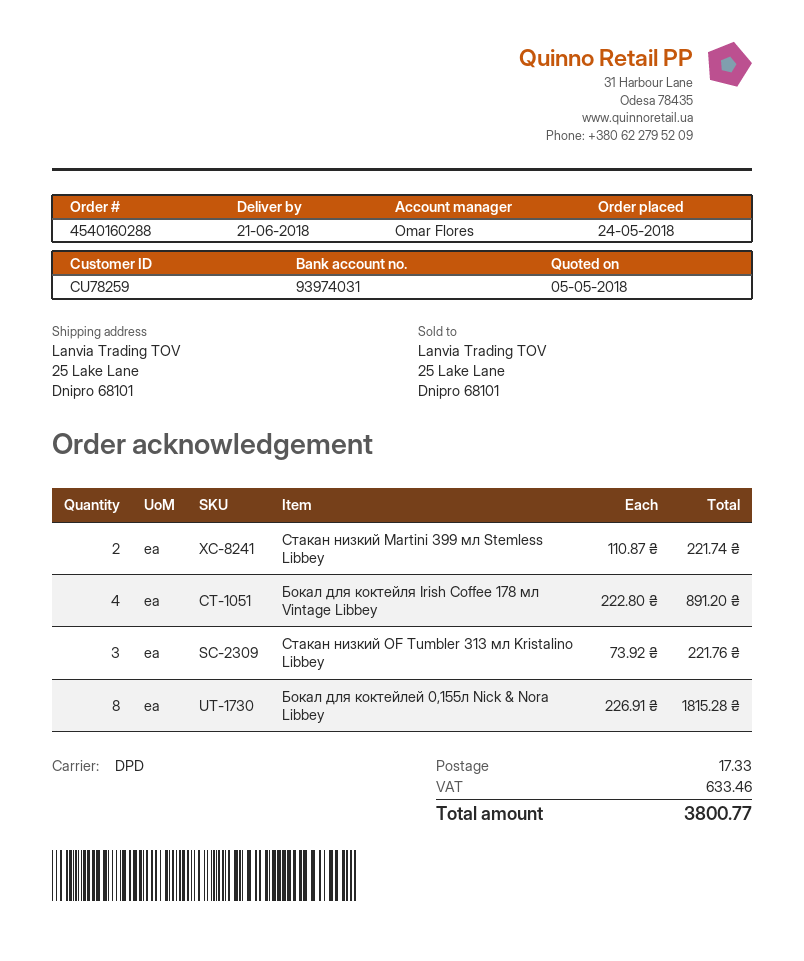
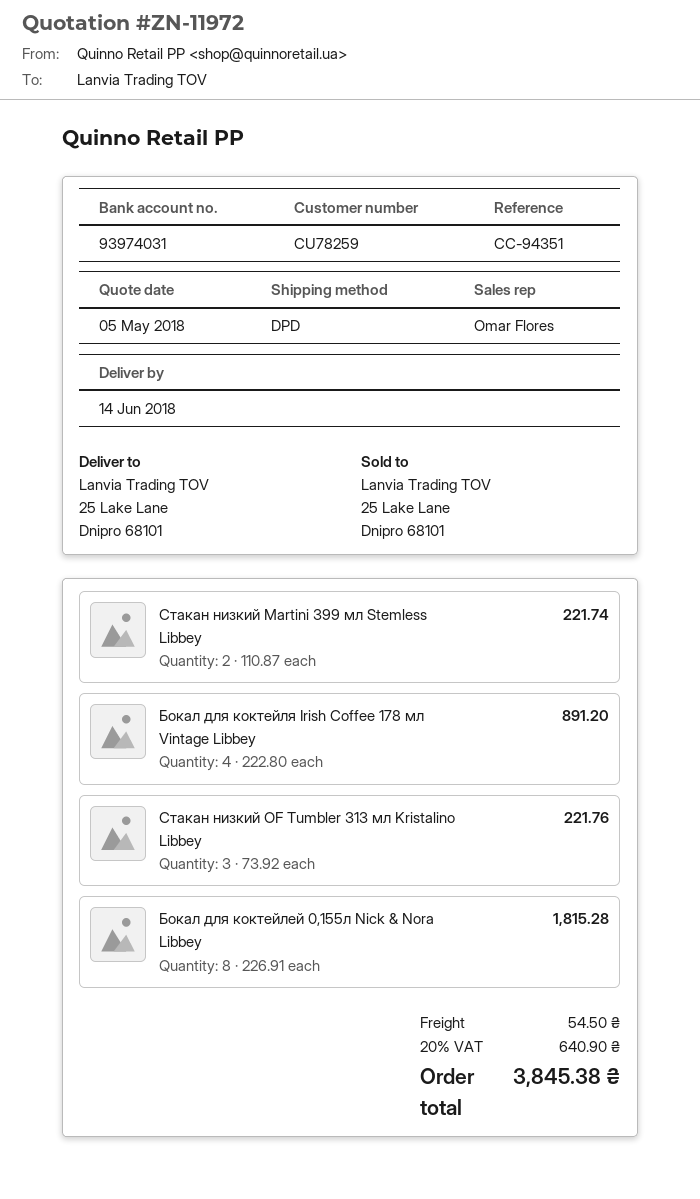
delivery date: 2018-06-21 -> 2018-06-14
shipping: 17.33 -> 54.50
tax: 633.46 -> 640.90
total: 3800.77 -> 3845.38

